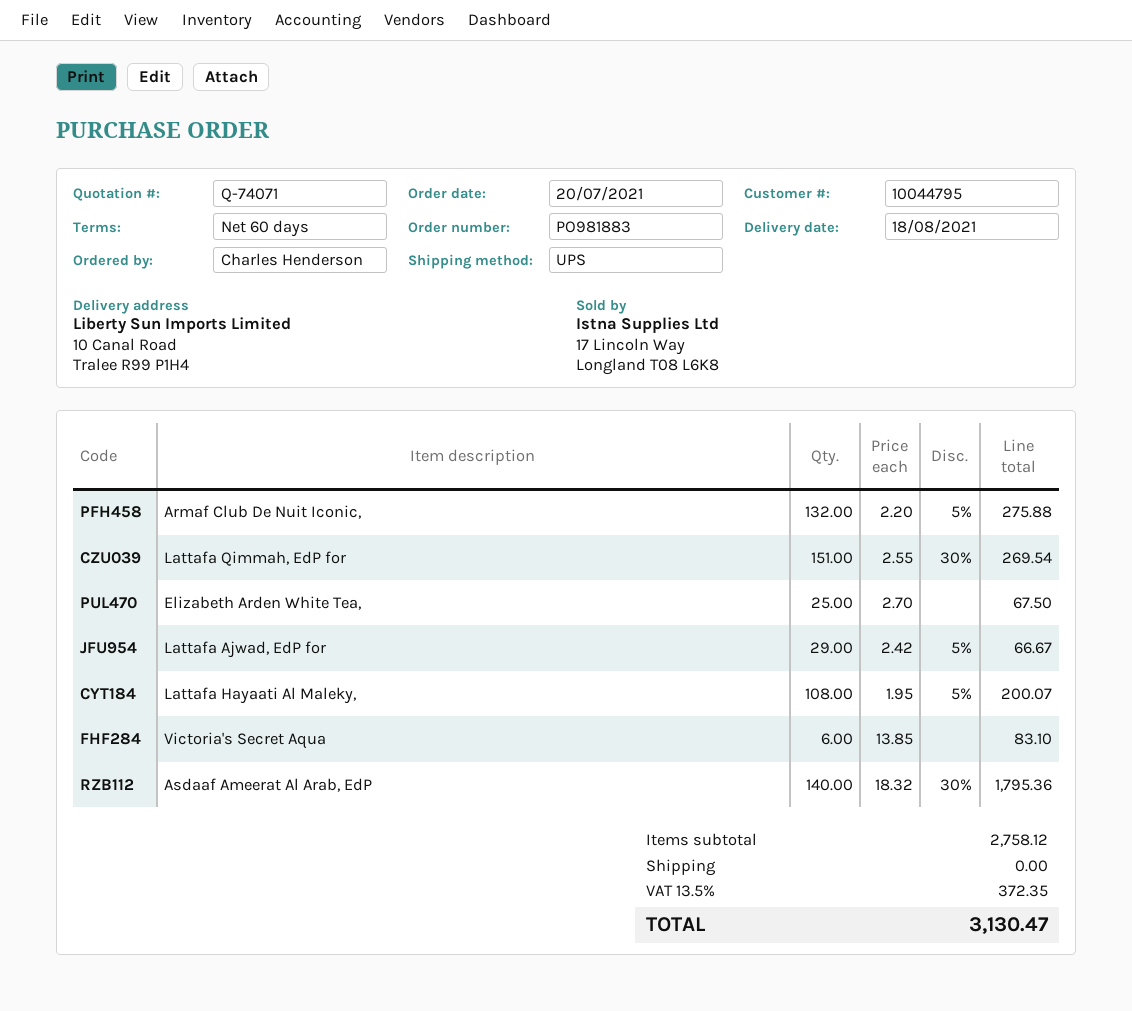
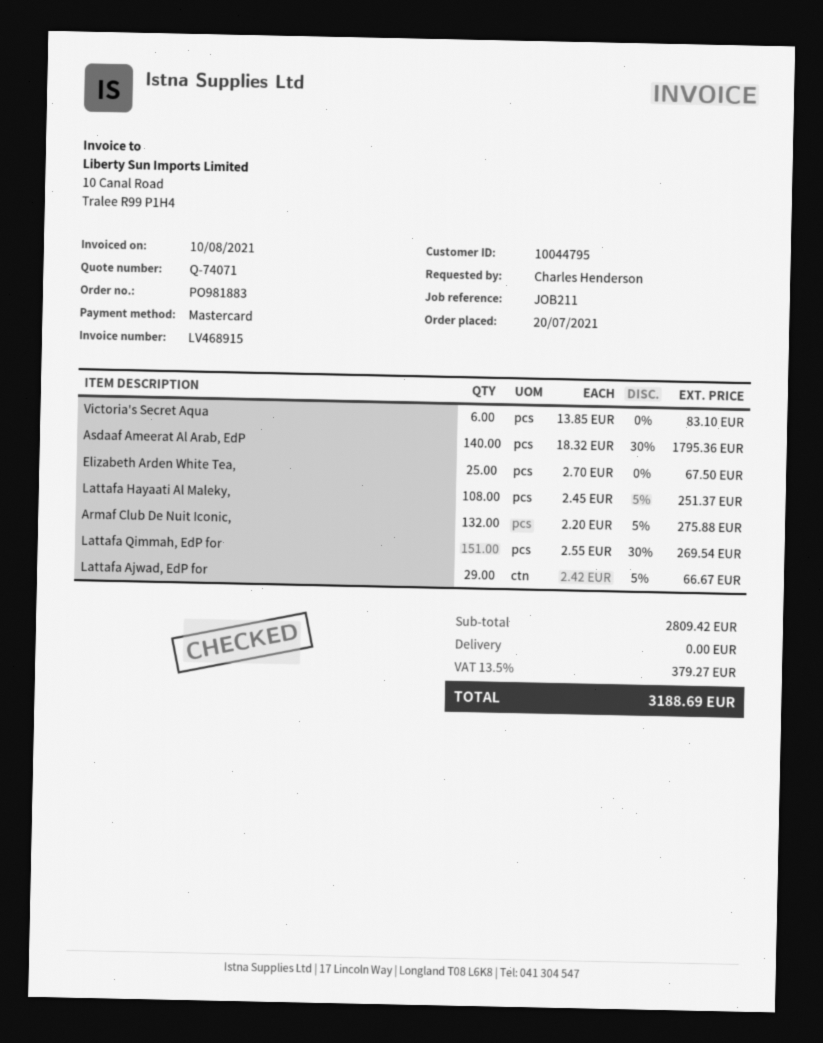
Lattafa Hayaati Al Maleky,: 108 x 1.95 - 5% = 200.07 -> 108 x 2.45 - 5% = 251.37
subtotal: 2758.12 -> 2809.42
tax: 13.5% = 372.35 -> 13.5% = 379.27
total: 3130.47 -> 3188.69

